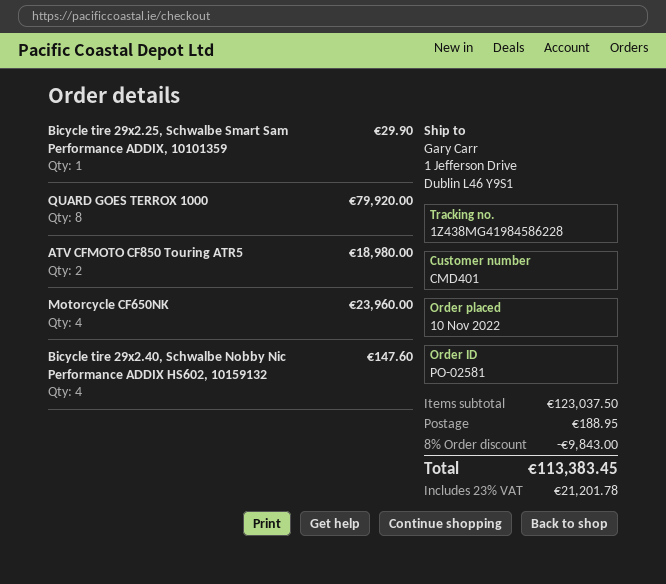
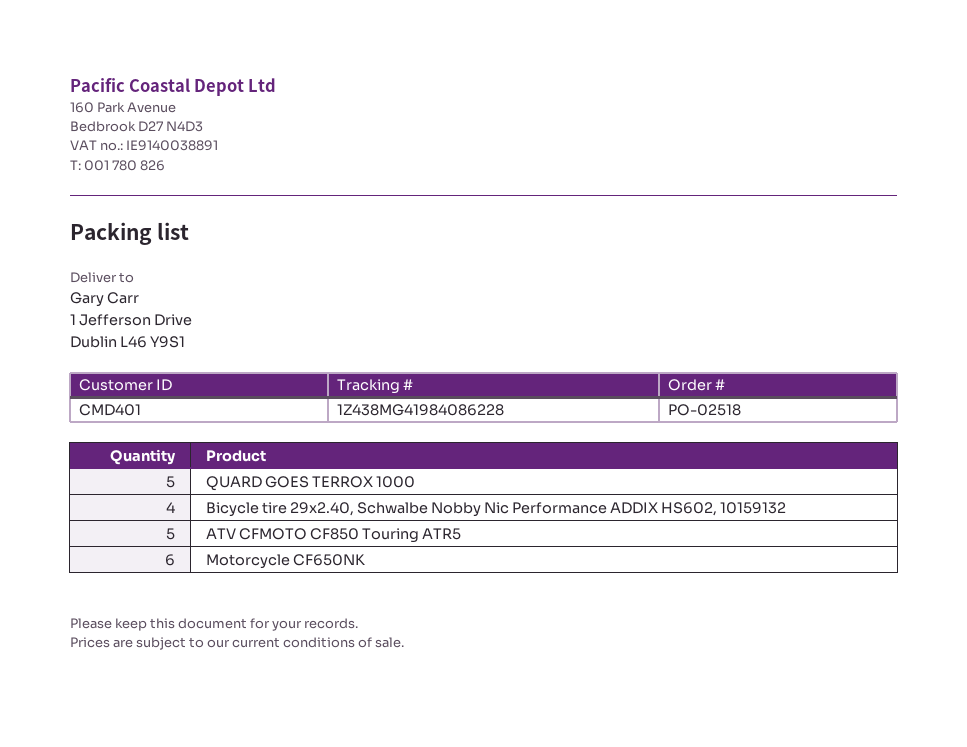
order number: PO-02581 -> PO-02518
tracking number: 1Z438MG41984586228 -> 1Z438MG41984086228
Bicycle tire 29x2.25, Schwalbe Smart Sam Performance ADDIX, 10101359: 1 -> none
QUARD GOES TERROX 1000: 8 -> 5
ATV CFMOTO CF850 Touring ATR5: 2 -> 5
Motorcycle CF650NK: 4 -> 6

